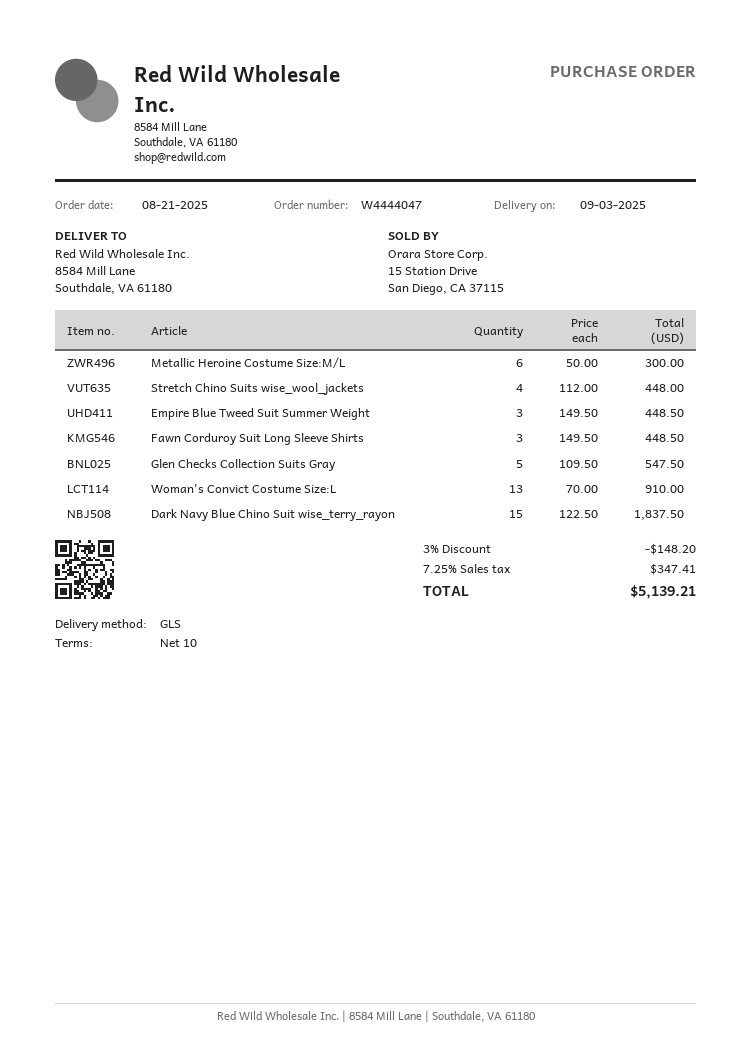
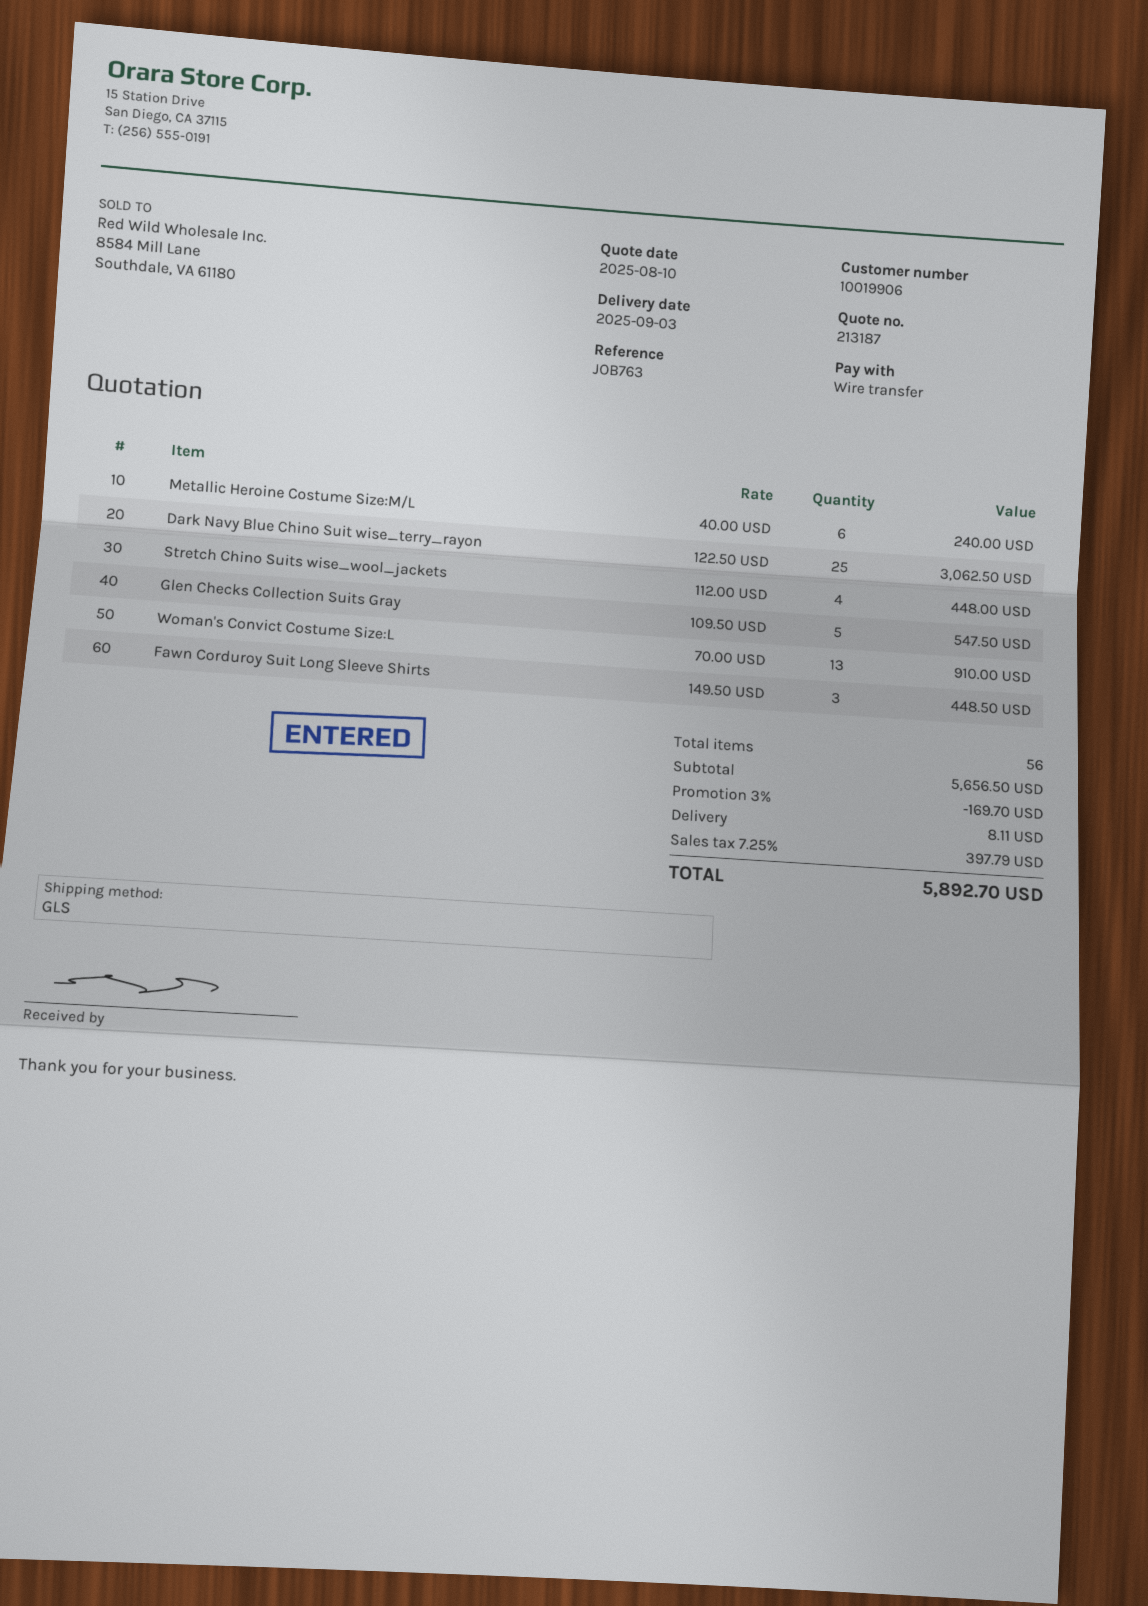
Metallic Heroine Costume Size:M/L: 6 x 50.00 = 300.00 -> 6 x 40.00 = 240.00
Empire Blue Tweed Suit Summer Weight: 3 x 149.50 = 448.50 -> none
Dark Navy Blue Chino Suit wise_terry_rayon: 15 x 122.50 = 1837.50 -> 25 x 122.50 = 3062.50
discount: 3% = 148.20 -> 3% = 169.70
shipping: none -> 8.11
tax: 7.25% = 347.41 -> 7.25% = 397.79
total: 5139.21 -> 5892.70

